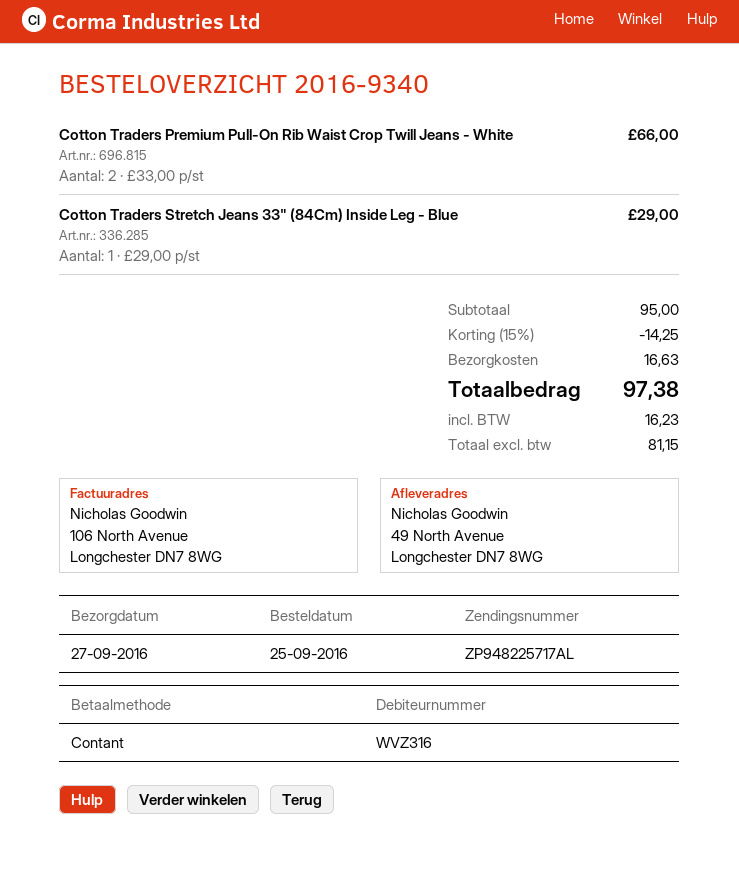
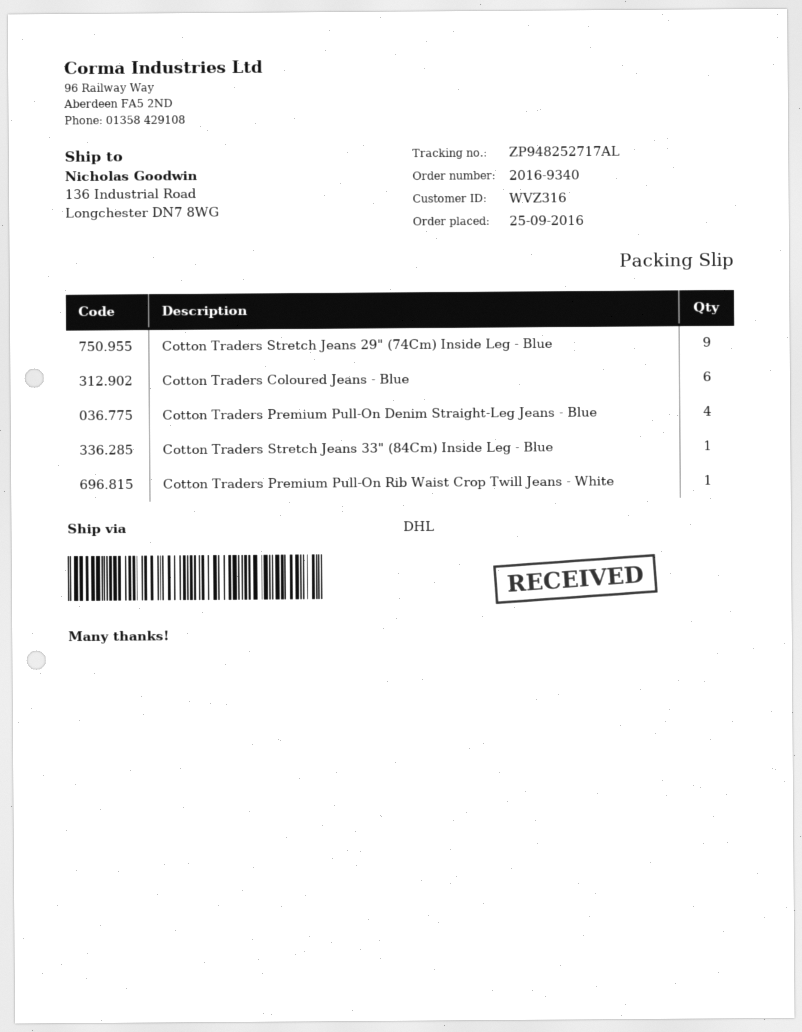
tracking number: ZP948225717AL -> ZP948252717AL
ship to: 49 North Avenue, Longchester DN7 8WG -> 136 Industrial Road, Longchester DN7 8WG
Cotton Traders Premium Pull-On Rib Waist Crop Twill Jeans - White: 2 -> 1
Cotton Traders Stretch Jeans 29" (74Cm) Inside Leg - Blue: none -> 9
Cotton Traders Coloured Jeans - Blue: none -> 6
Cotton Traders Premium Pull-On Denim Straight-Leg Jeans - Blue: none -> 4

